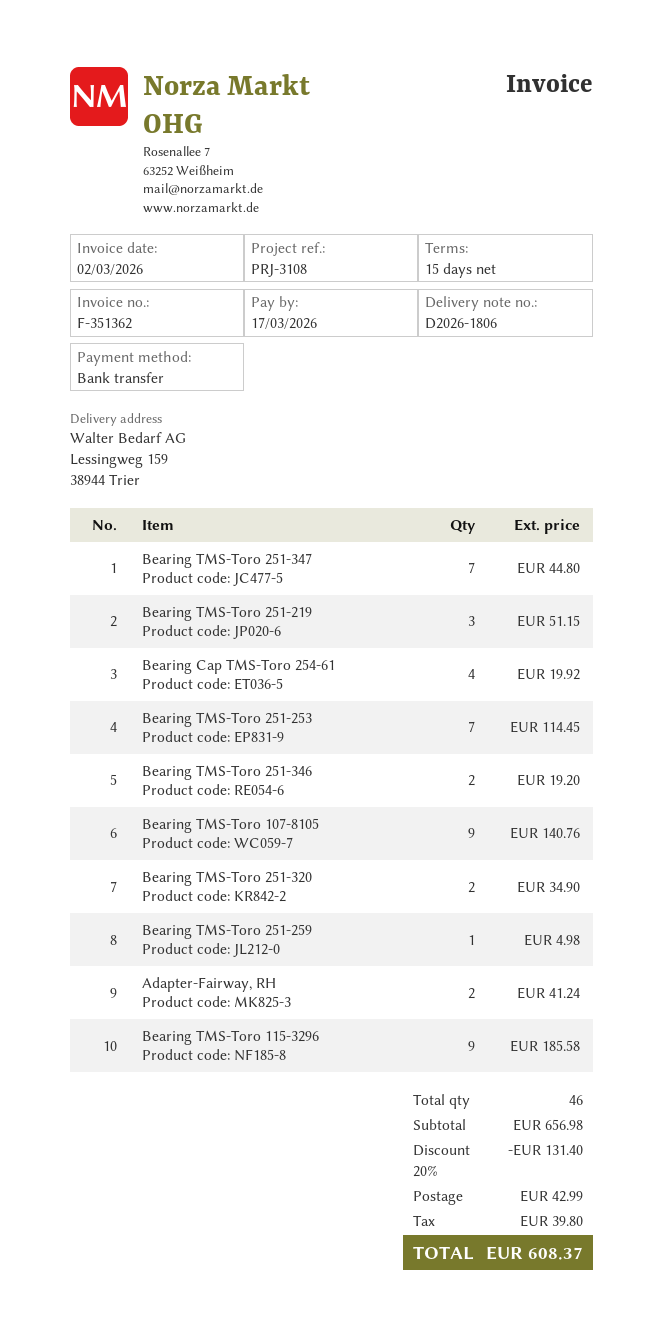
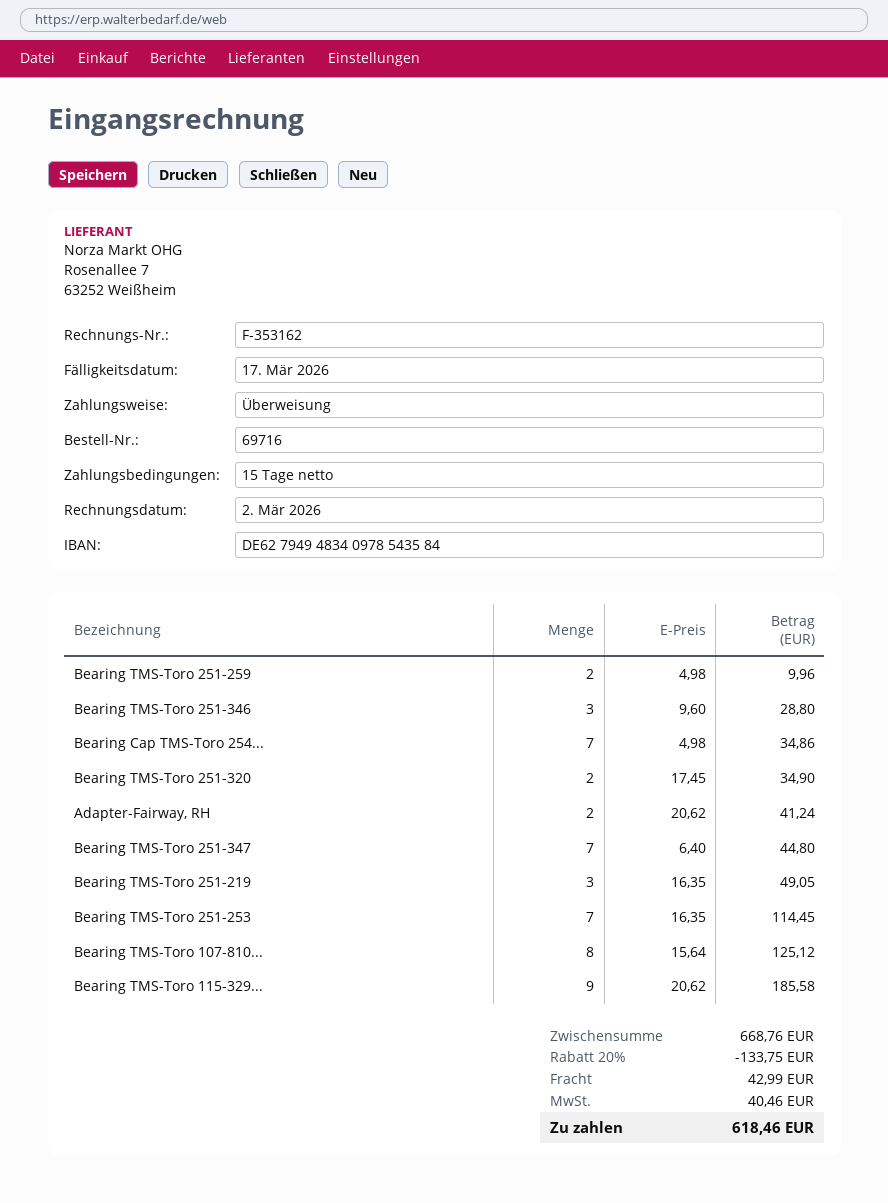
invoice number: F-351362 -> F-353162
Bearing TMS-Toro 251-219: 3 for 51.15 -> 3 for 49.05
Bearing Cap TMS-Toro 254-61: 4 for 19.92 -> 7 for 34.86
Bearing TMS-Toro 251-346: 2 for 19.20 -> 3 for 28.80
Bearing TMS-Toro 107-8105: 9 for 140.76 -> 8 for 125.12
Bearing TMS-Toro 251-259: 1 for 4.98 -> 2 for 9.96
subtotal: 656.98 -> 668.76
discount: 20% = 131.40 -> 20% = 133.75
tax: 39.80 -> 40.46
total: 608.37 -> 618.46

